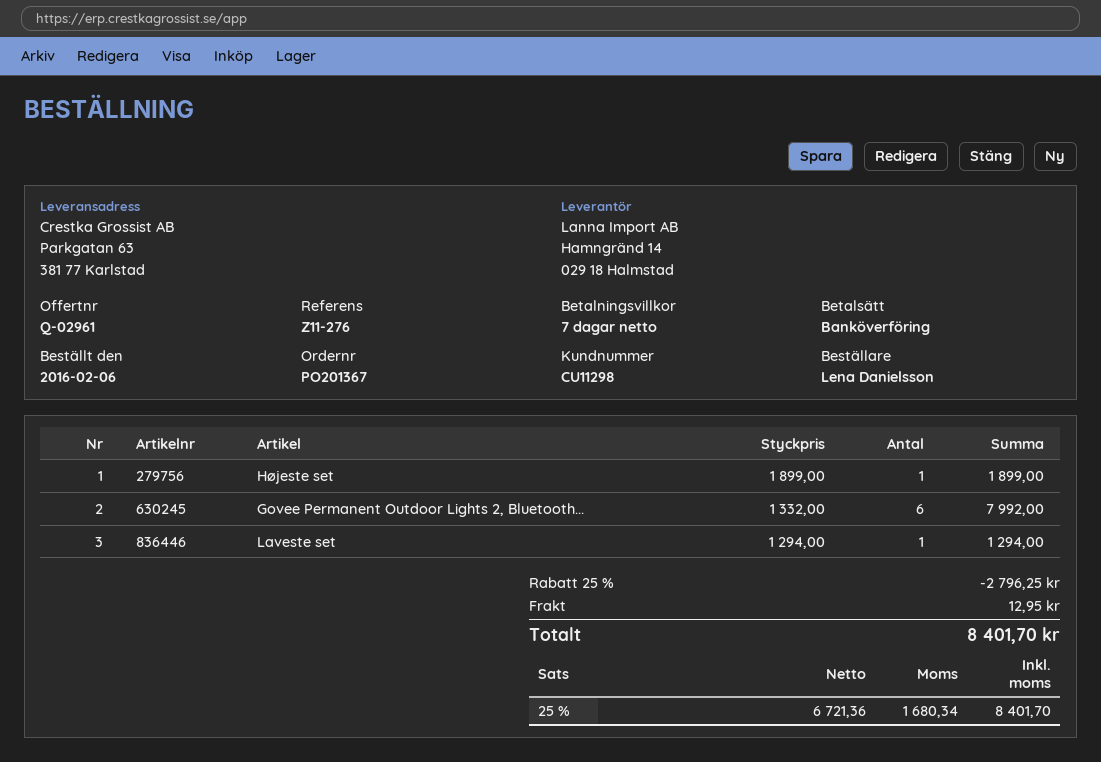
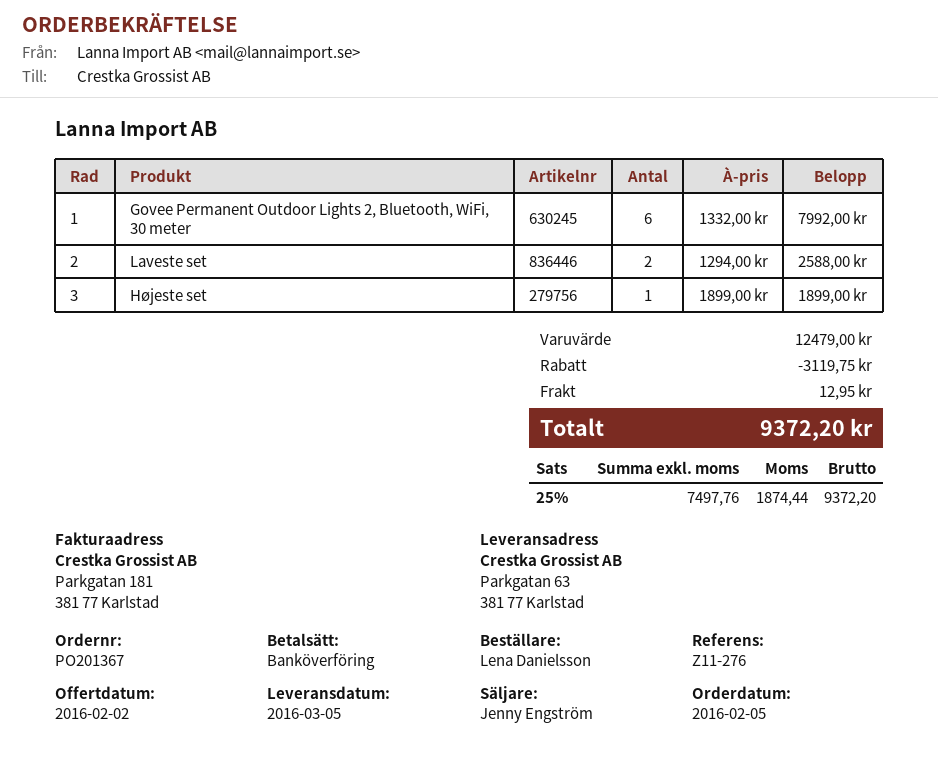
order date: 2016-02-06 -> 2016-02-05
Laveste set: 1 x 1294.00 = 1294.00 -> 2 x 1294.00 = 2588.00
discount: 2796.25 -> 3119.75
net: 6721.36 -> 7497.76
tax: 25% = 1680.34 -> 25% = 1874.44
total: 8401.70 -> 9372.20

